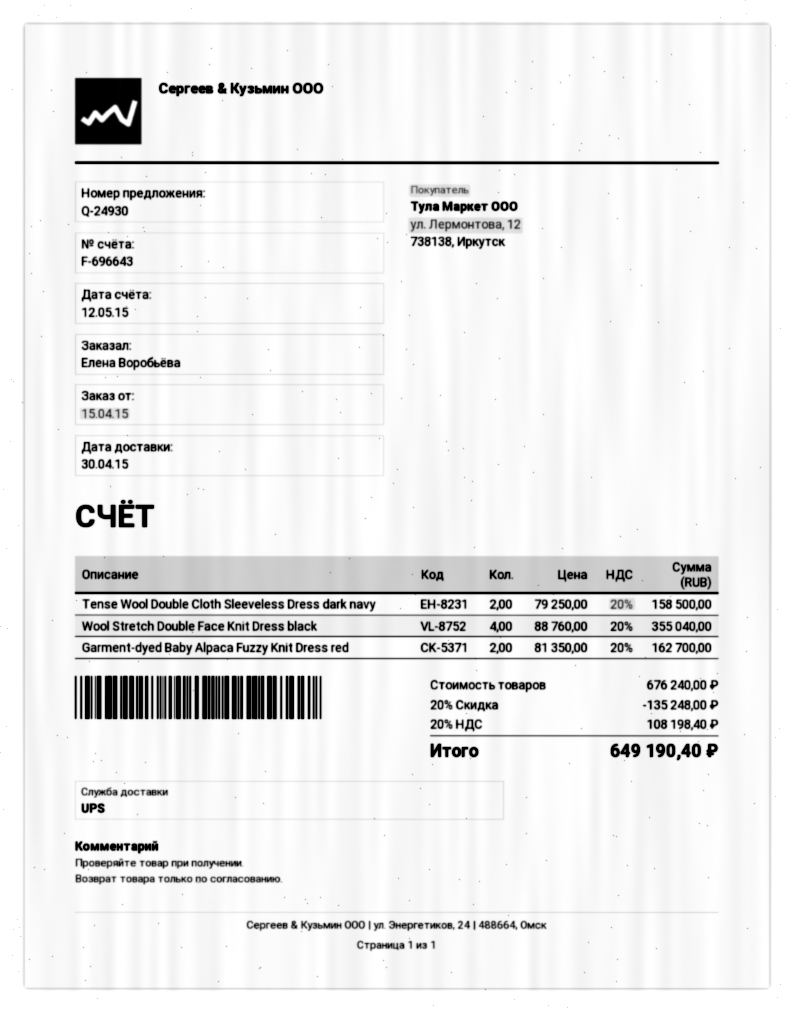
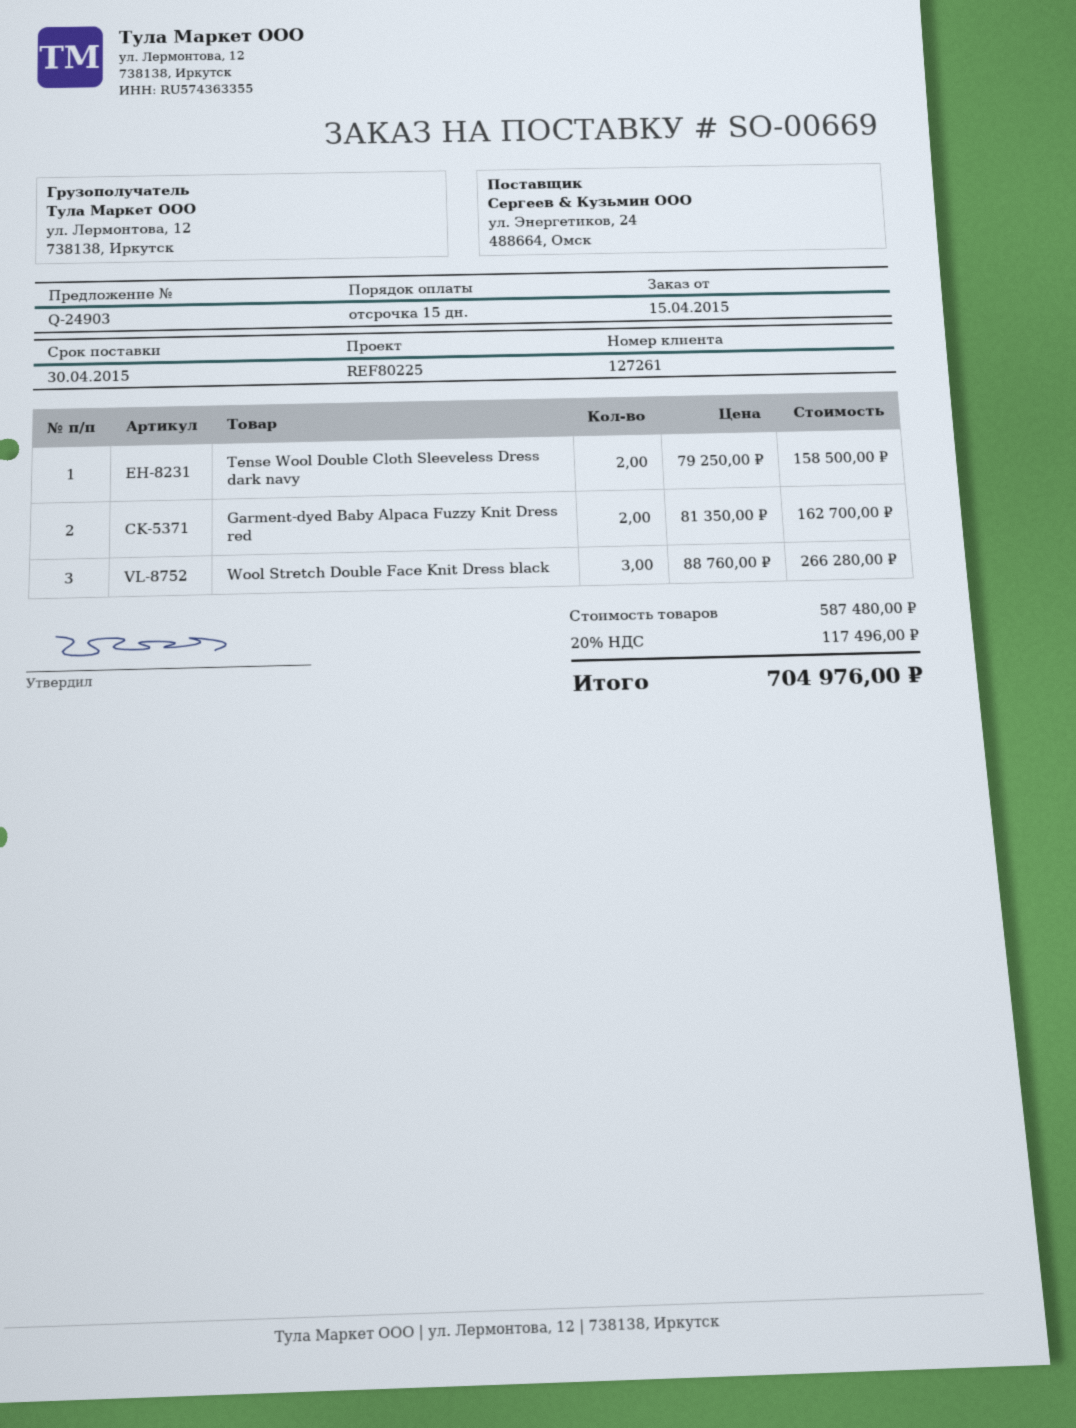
quote number: Q-24930 -> Q-24903
Wool Stretch Double Face Knit Dress black: 4 x 88760.00 = 355040.00 -> 3 x 88760.00 = 266280.00
subtotal: 676240.00 -> 587480.00
discount: 20% = 135248.00 -> none
tax: 20% = 108198.40 -> 20% = 117496.00
total: 649190.40 -> 704976.00

